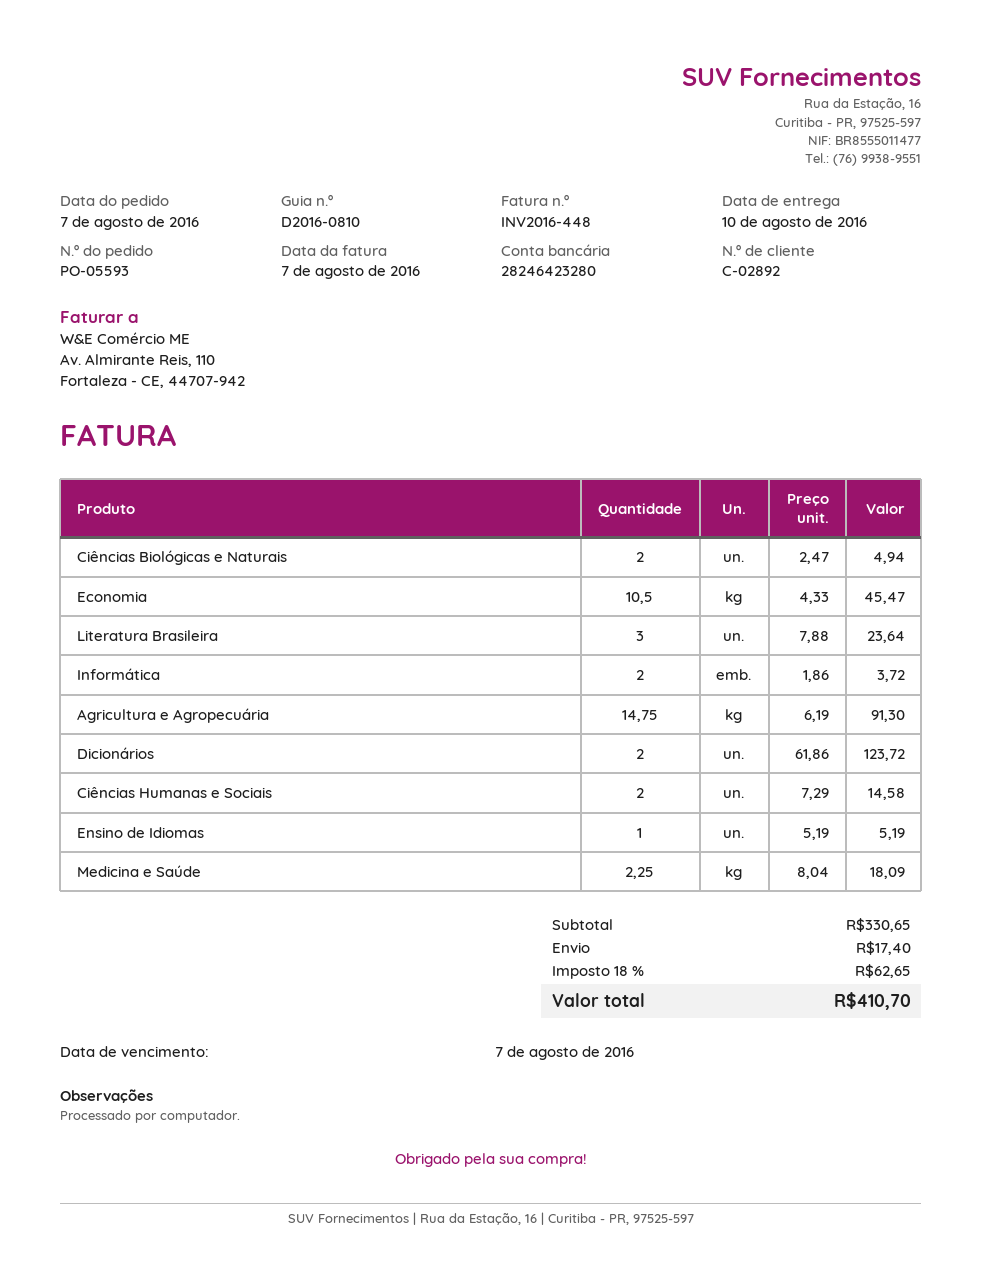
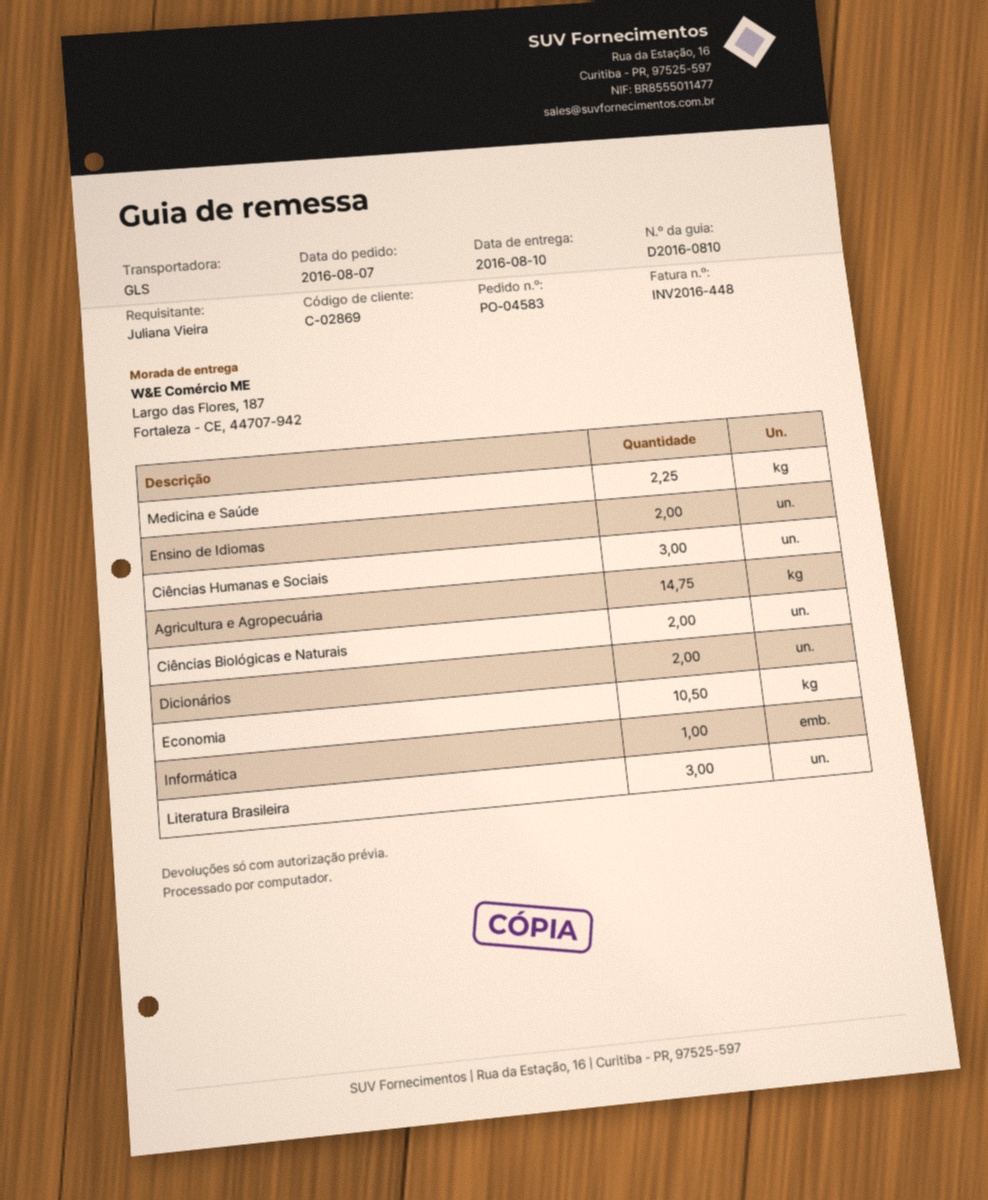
order number: PO-05593 -> PO-04583
customer number: C-02892 -> C-02869
Informática: 2 -> 1
Ciências Humanas e Sociais: 2 -> 3
Ensino de Idiomas: 1 -> 2

